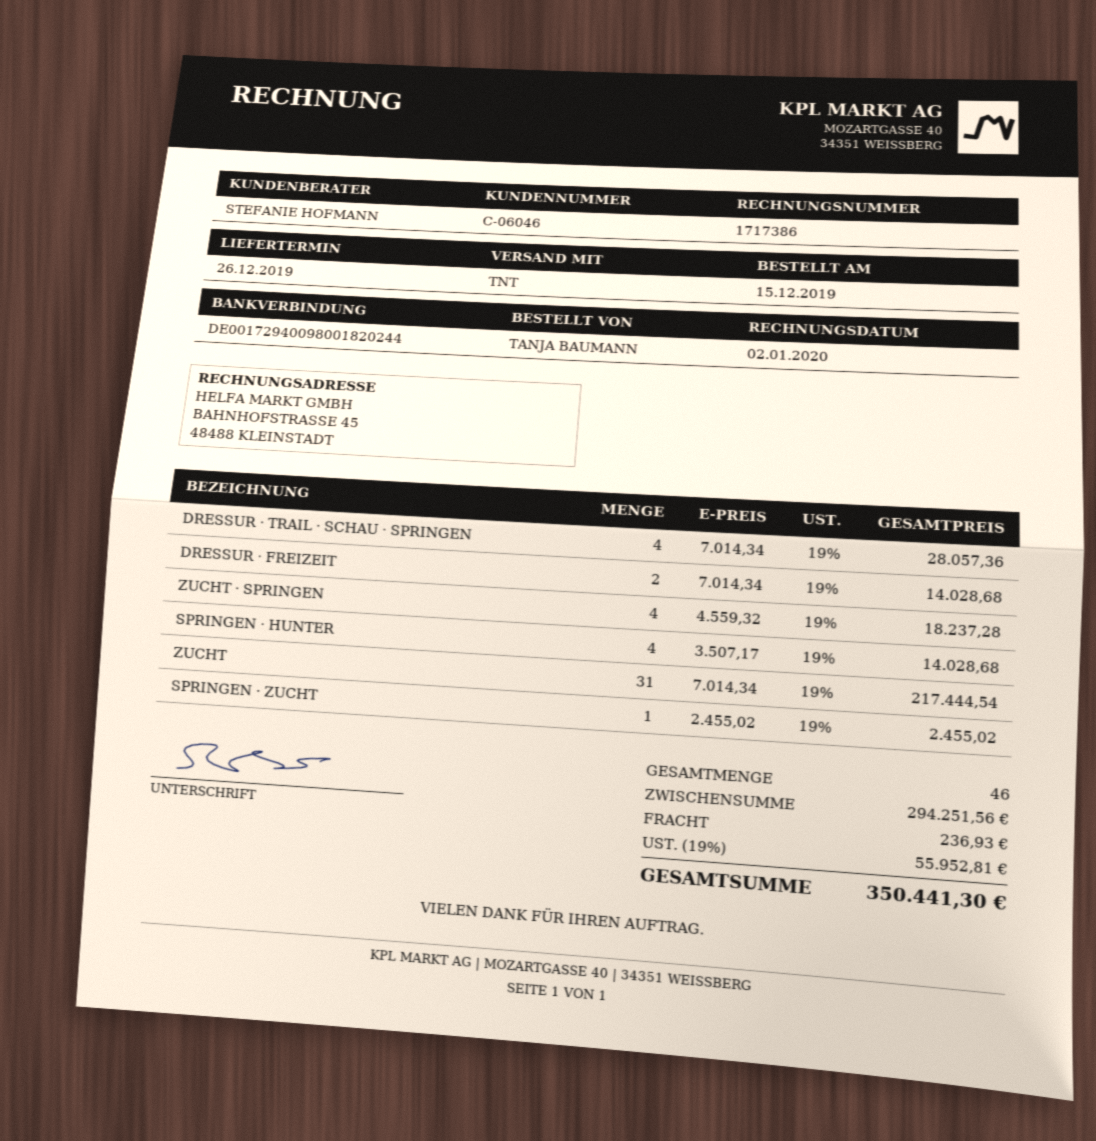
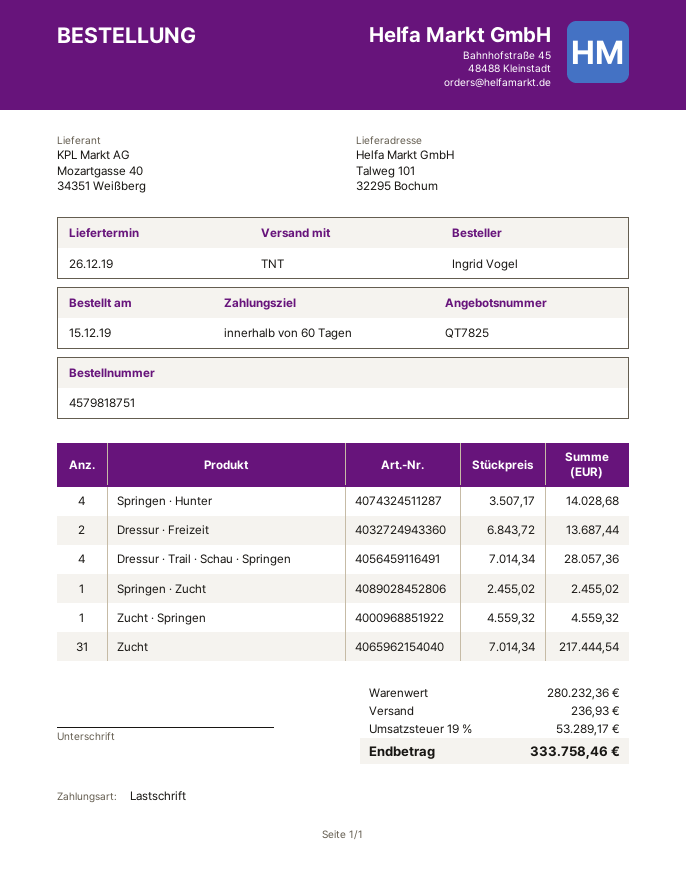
ordered by: TANJA BAUMANN -> Ingrid Vogel
DRESSUR · FREIZEIT: 2 x 7014.34 = 14028.68 -> 2 x 6843.72 = 13687.44
ZUCHT · SPRINGEN: 4 x 4559.32 = 18237.28 -> 1 x 4559.32 = 4559.32
subtotal: 294251.56 -> 280232.36
tax: 19% = 55952.81 -> 19% = 53289.17
total: 350441.30 -> 333758.46

